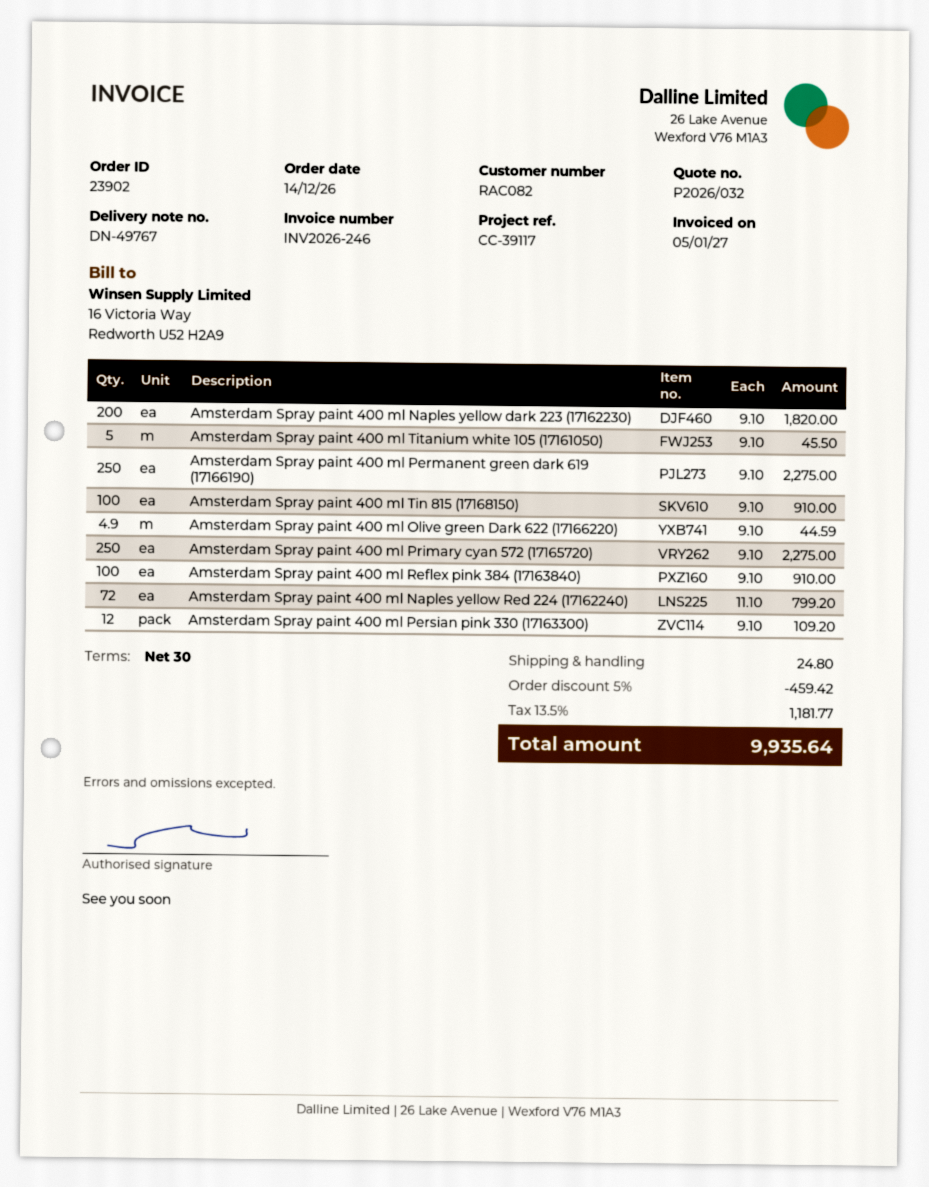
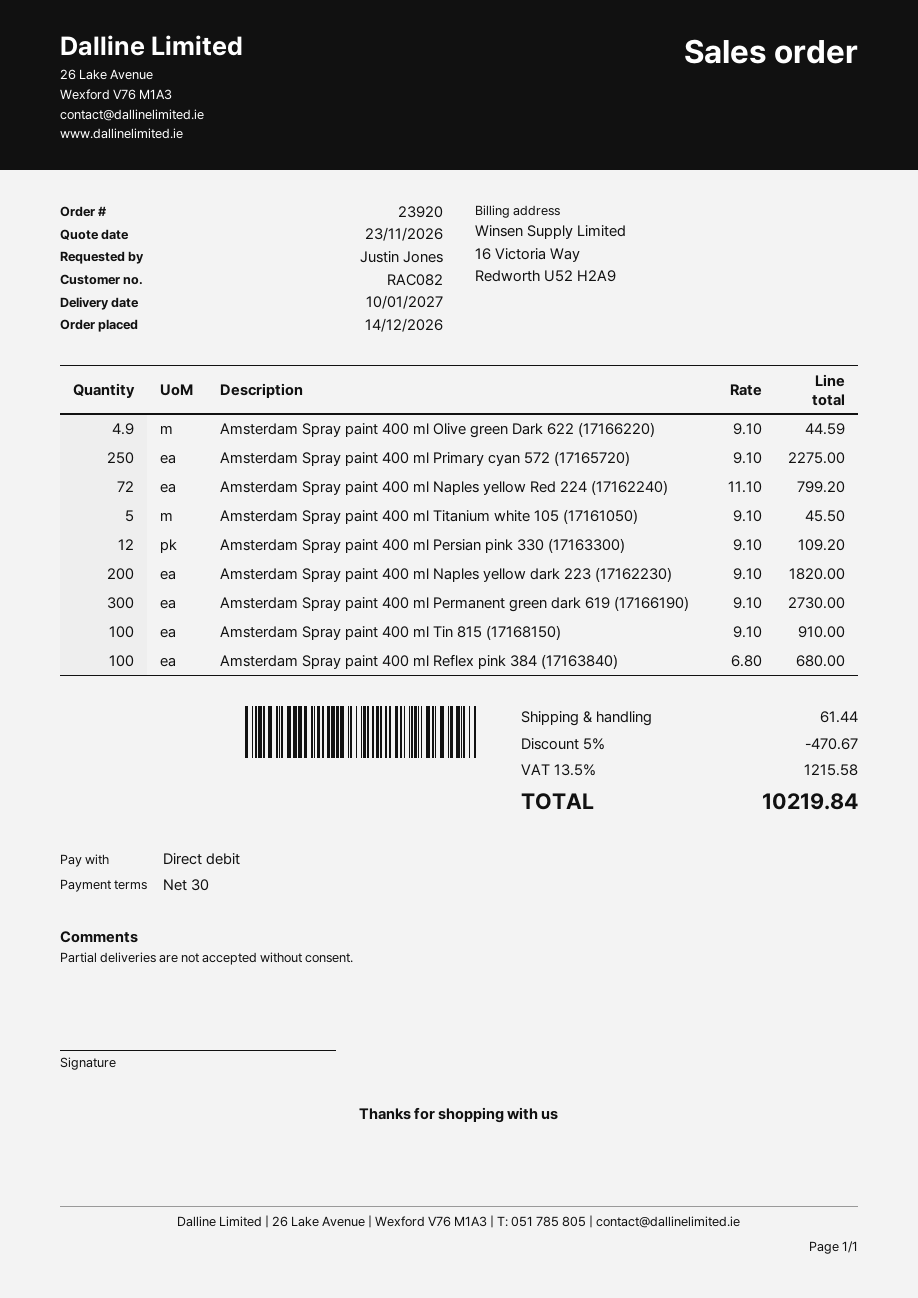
order number: 23902 -> 23920
Amsterdam Spray paint 400 ml Permanent green dark 619 (17166190): 250 x 9.10 = 2275.00 -> 300 x 9.10 = 2730.00
Amsterdam Spray paint 400 ml Reflex pink 384 (17163840): 100 x 9.10 = 910.00 -> 100 x 6.80 = 680.00
discount: 5% = 459.42 -> 5% = 470.67
shipping: 24.80 -> 61.44
tax: 13.5% = 1181.77 -> 13.5% = 1215.58
total: 9935.64 -> 10219.84

